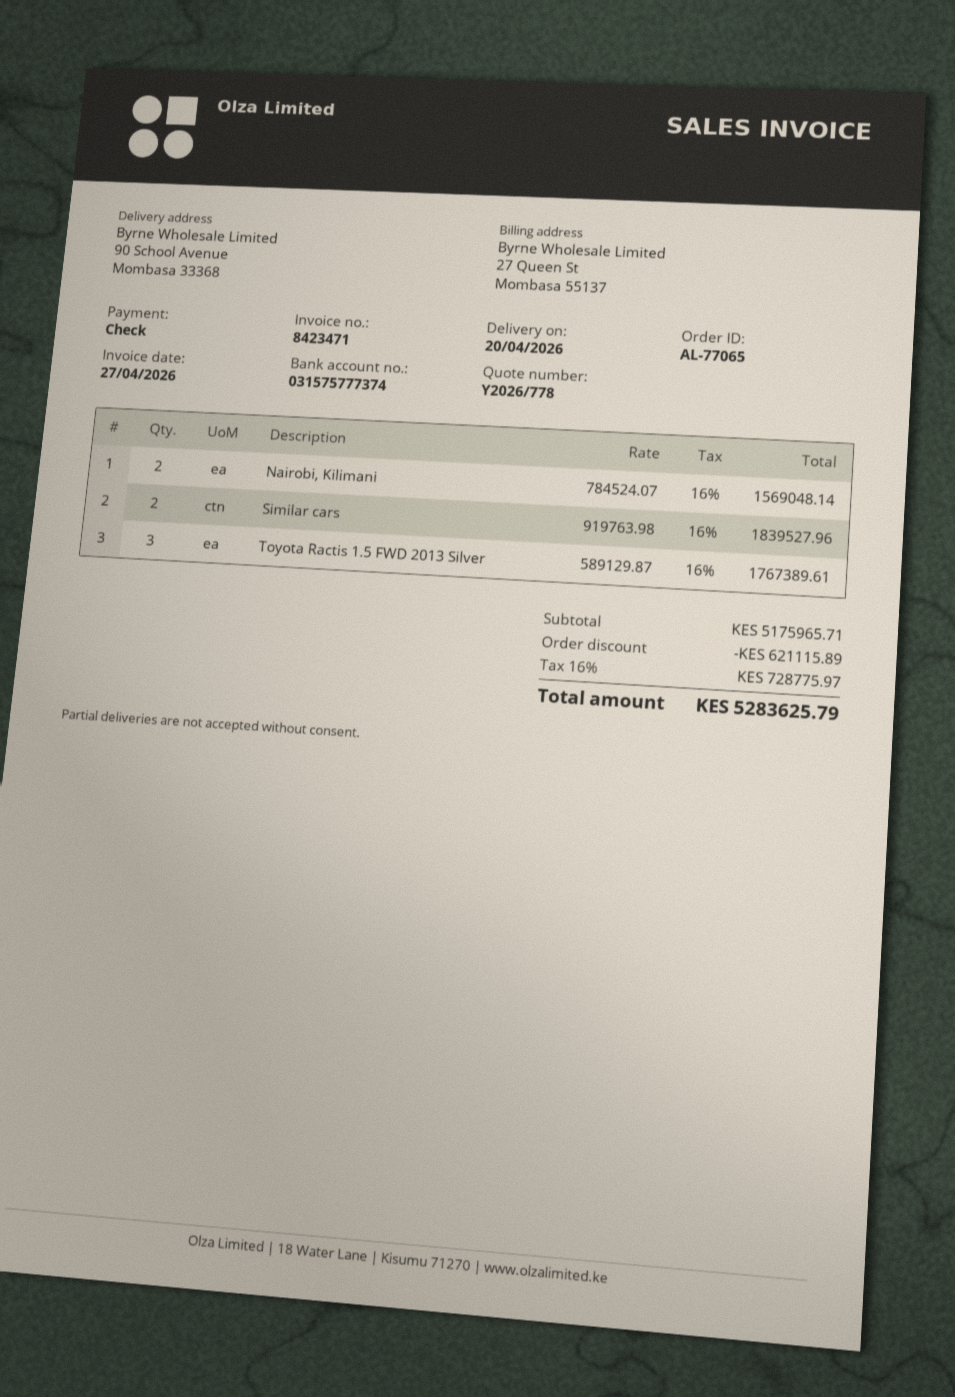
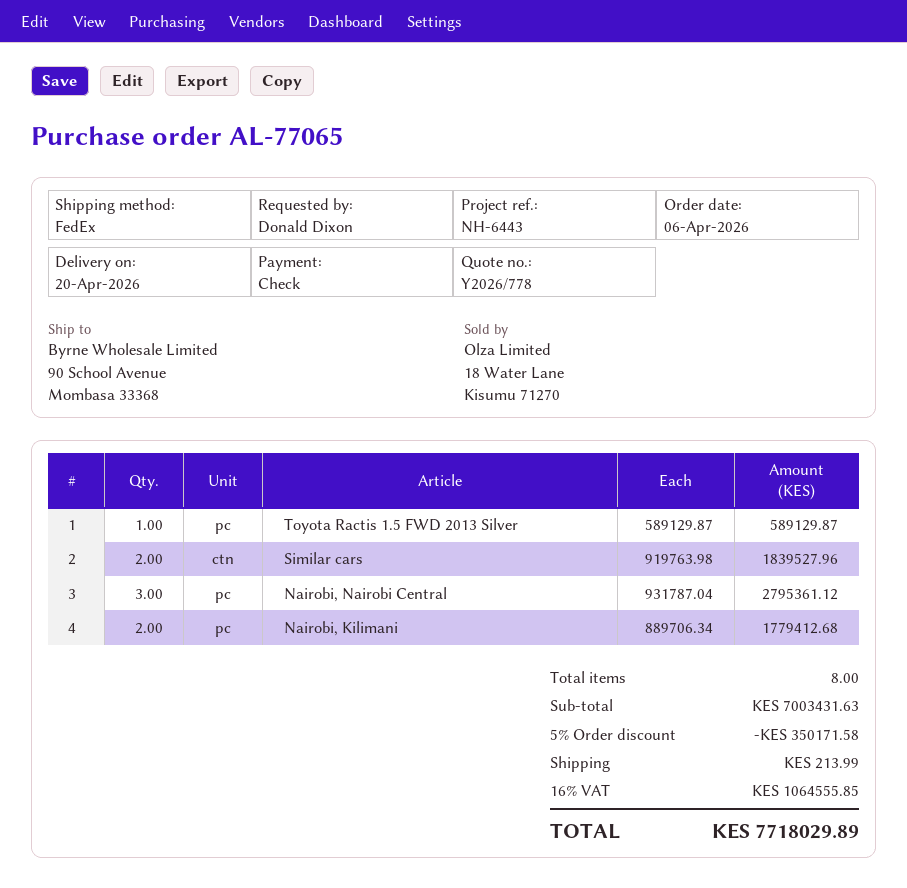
Nairobi, Kilimani: 2 x 784524.07 = 1569048.14 -> 2 x 889706.34 = 1779412.68
Toyota Ractis 1.5 FWD 2013 Silver: 3 x 589129.87 = 1767389.61 -> 1 x 589129.87 = 589129.87
Nairobi, Nairobi Central: none -> 3 x 931787.04 = 2795361.12
subtotal: 5175965.71 -> 7003431.63
discount: 621115.89 -> 350171.58
shipping: none -> 213.99
tax: 16% = 728775.97 -> 16% = 1064555.85
total: 5283625.79 -> 7718029.89

